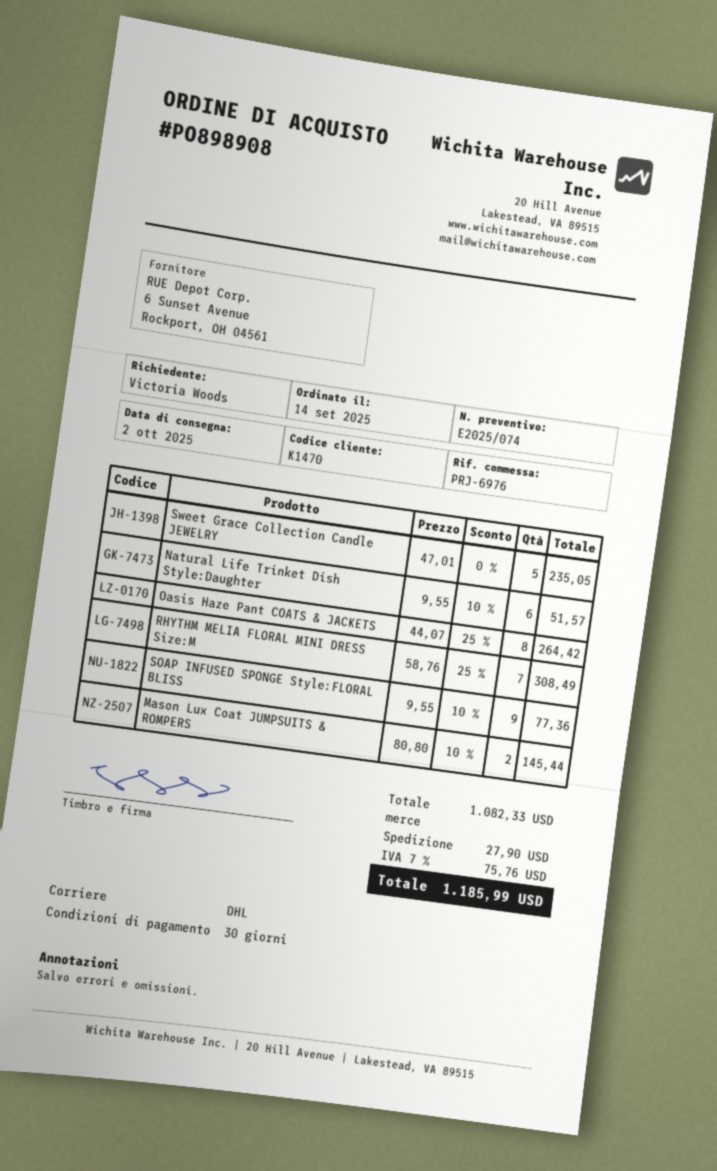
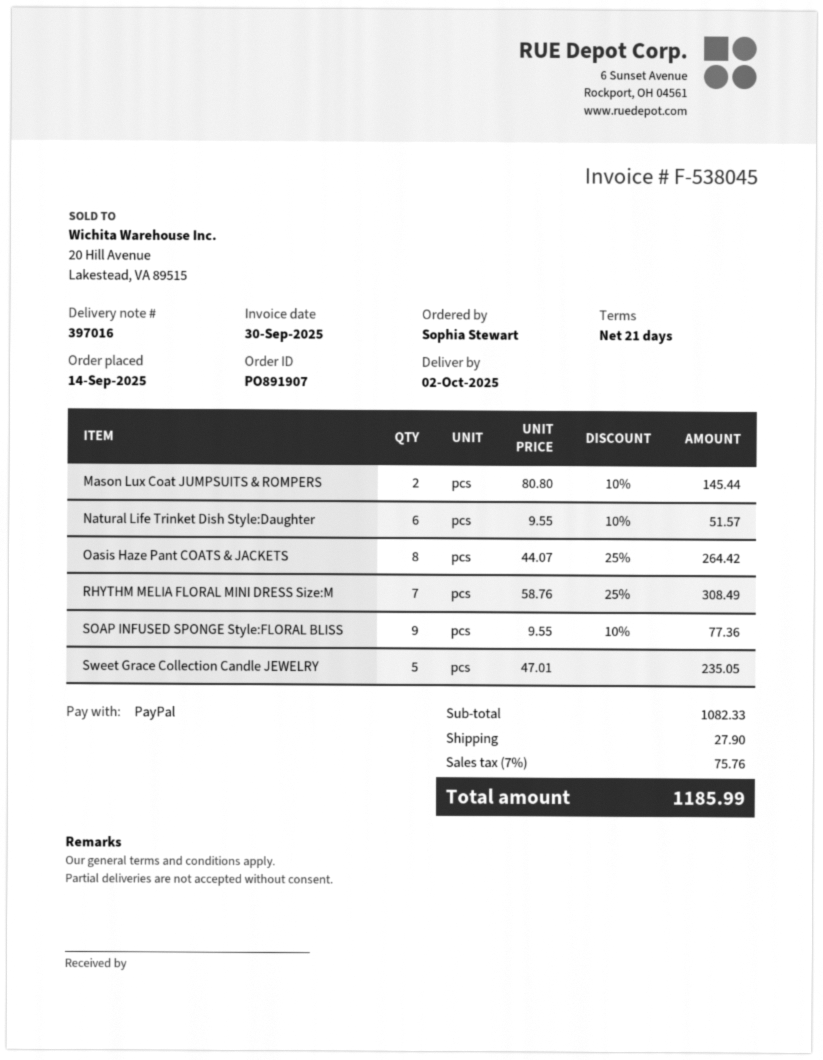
order number: PO898908 -> PO891907
payment terms: 30 days -> 21 days
ordered by: Victoria Woods -> Sophia Stewart

